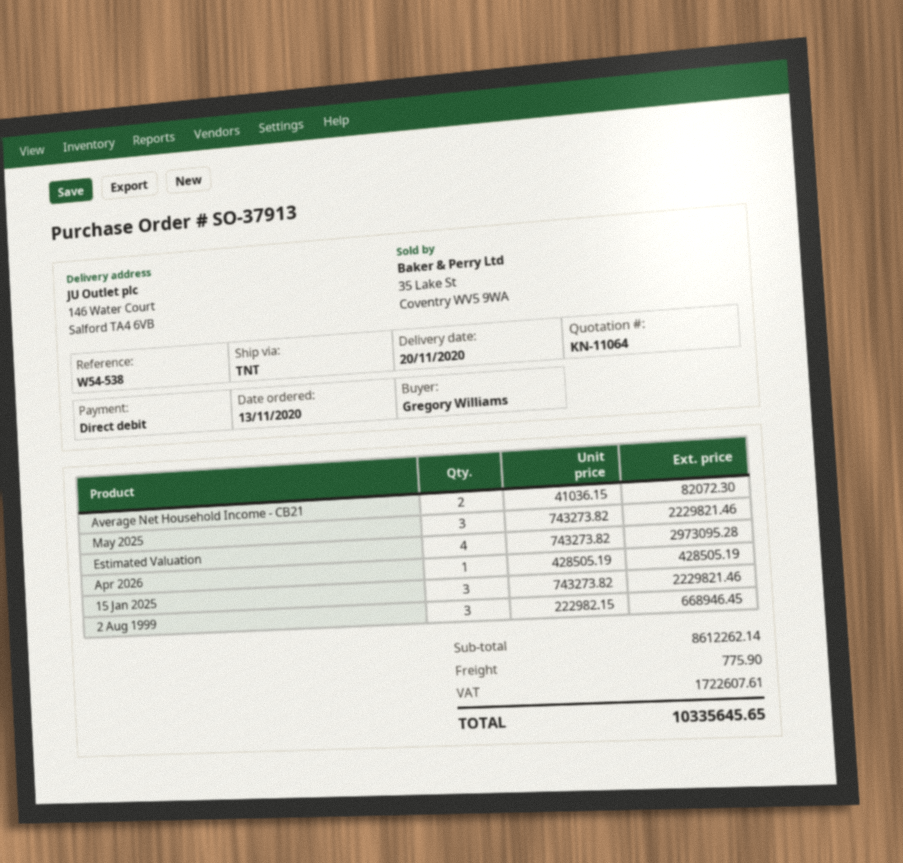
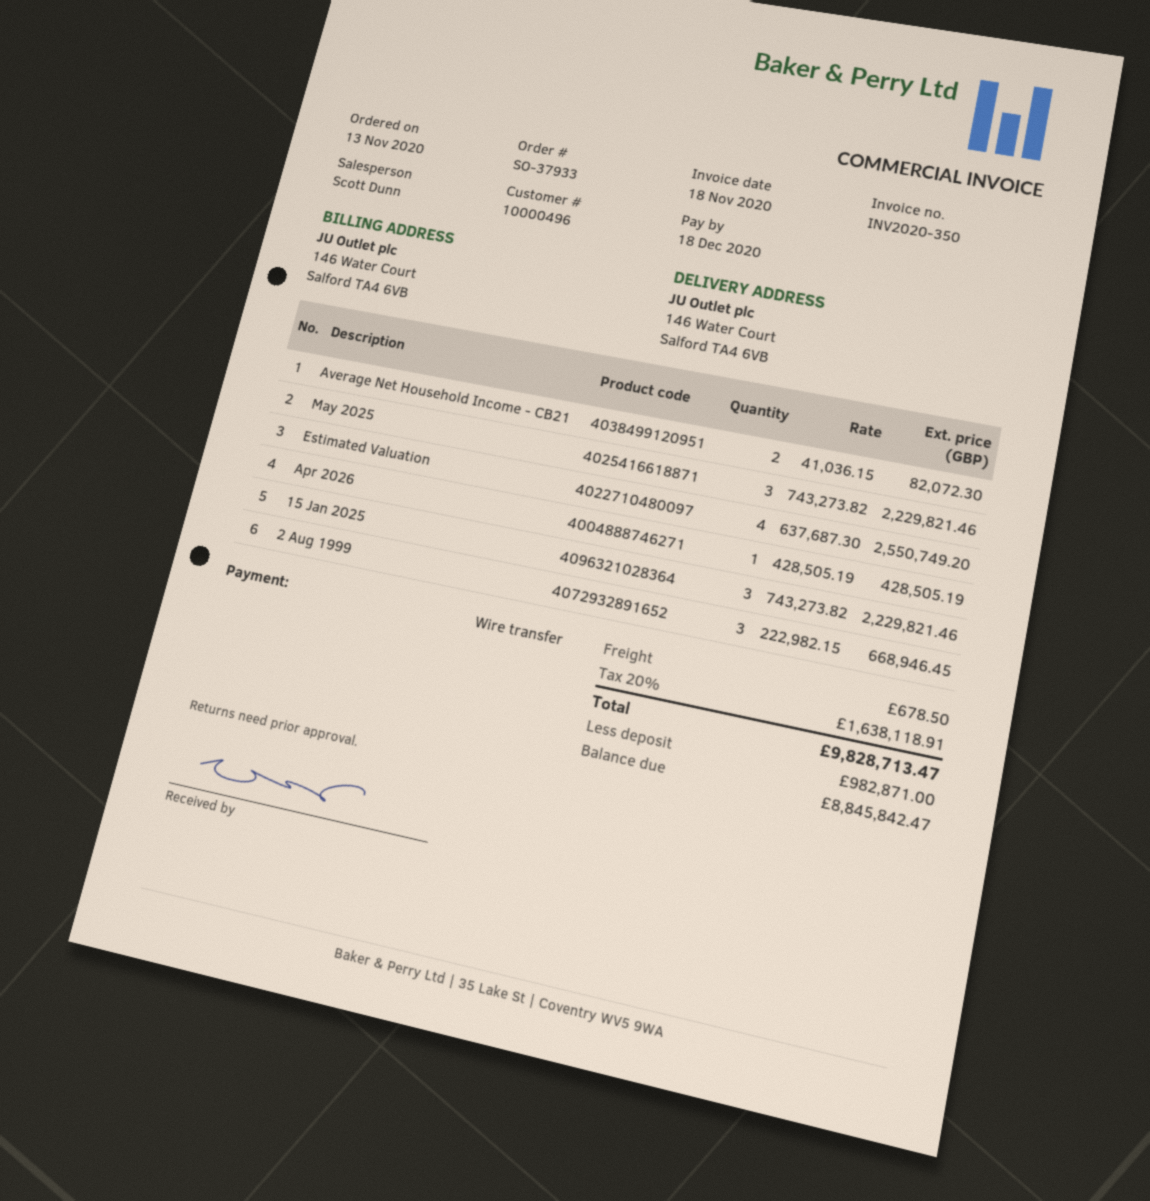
order number: SO-37913 -> SO-37933
payment method: direct debit -> bank transfer
Estimated Valuation: 4 x 743273.82 = 2973095.28 -> 4 x 637687.30 = 2550749.20
shipping: 775.90 -> 678.50
tax: 1722607.61 -> 1638118.91
total: 10335645.65 -> 9828713.47

